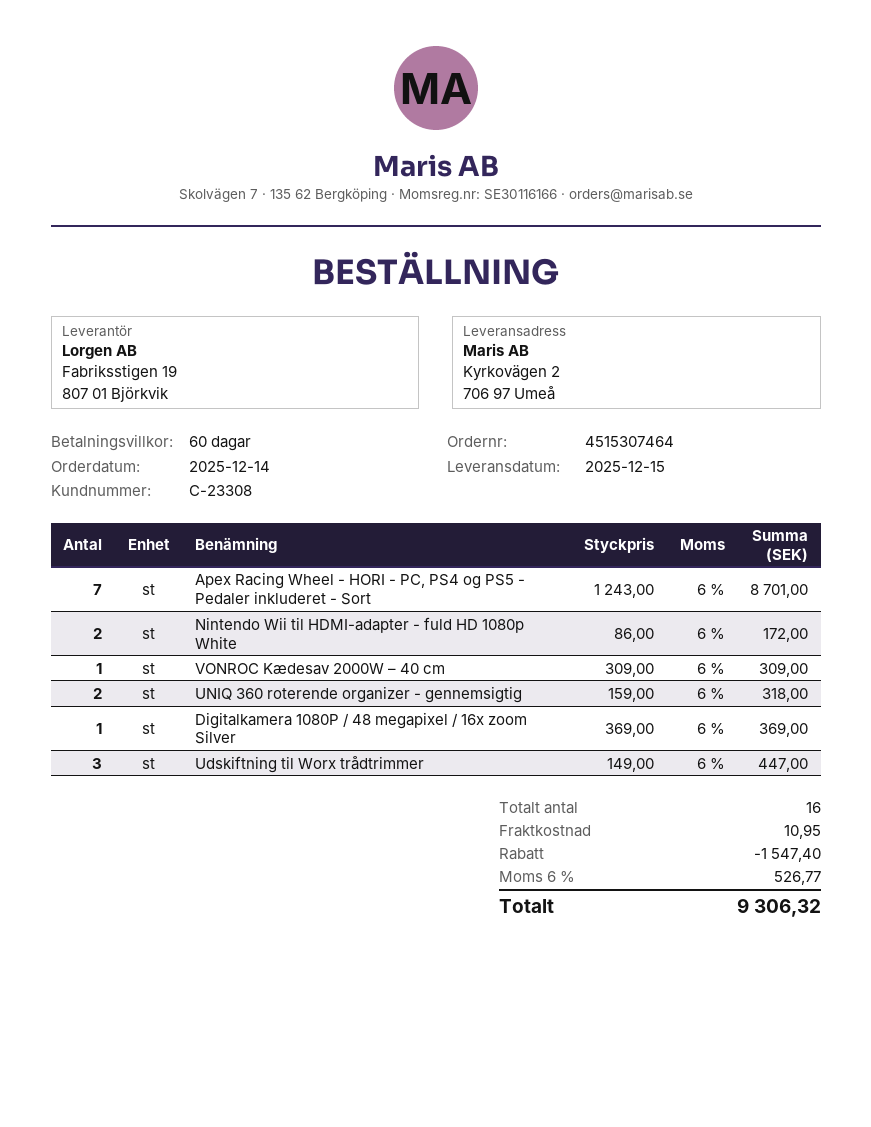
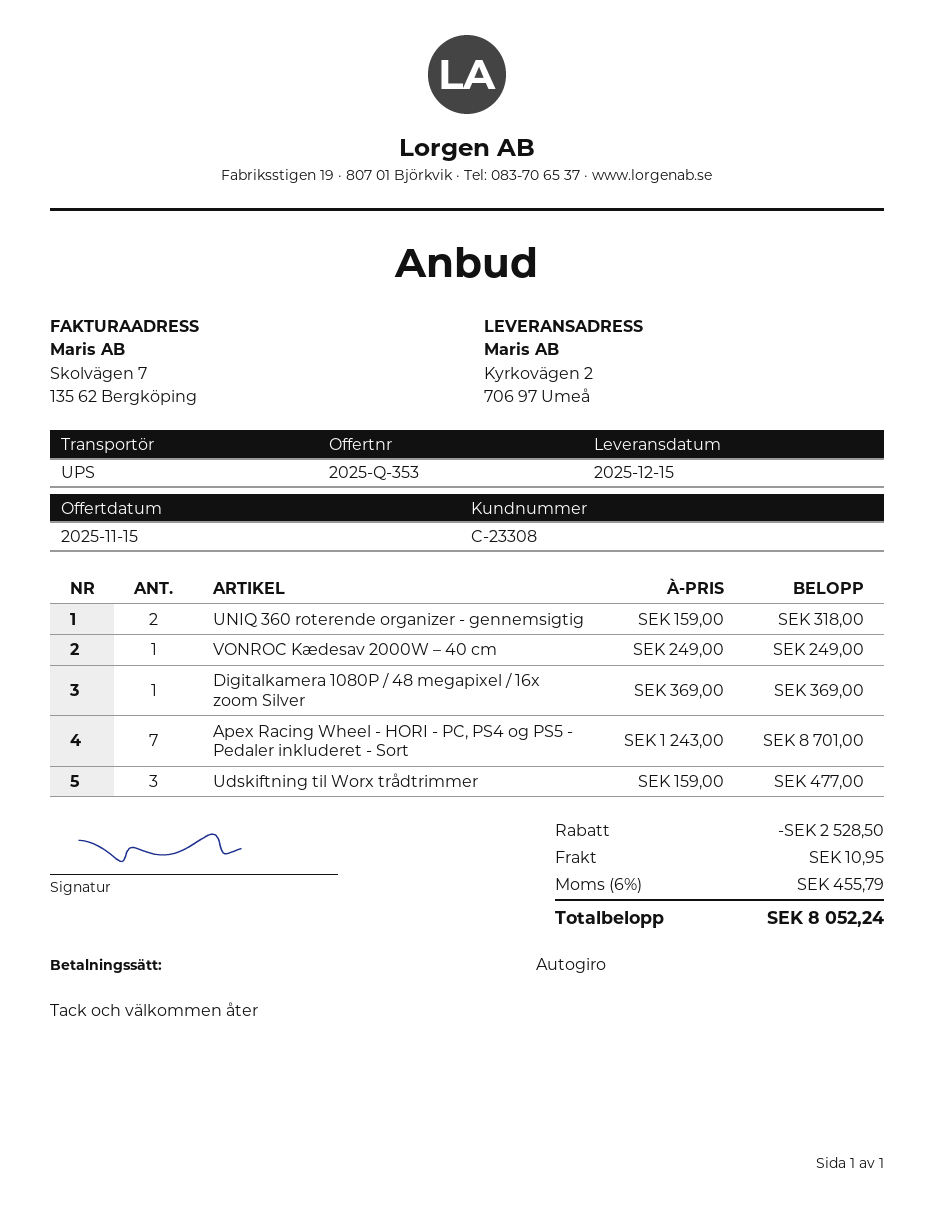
Nintendo Wii til HDMI-adapter - fuld HD 1080p White: 2 x 86.00 = 172.00 -> none
VONROC Kædesav 2000W – 40 cm: 1 x 309.00 = 309.00 -> 1 x 249.00 = 249.00
Udskiftning til Worx trådtrimmer: 3 x 149.00 = 447.00 -> 3 x 159.00 = 477.00
discount: 1547.40 -> 2528.50
tax: 6% = 526.77 -> 6% = 455.79
total: 9306.32 -> 8052.24

